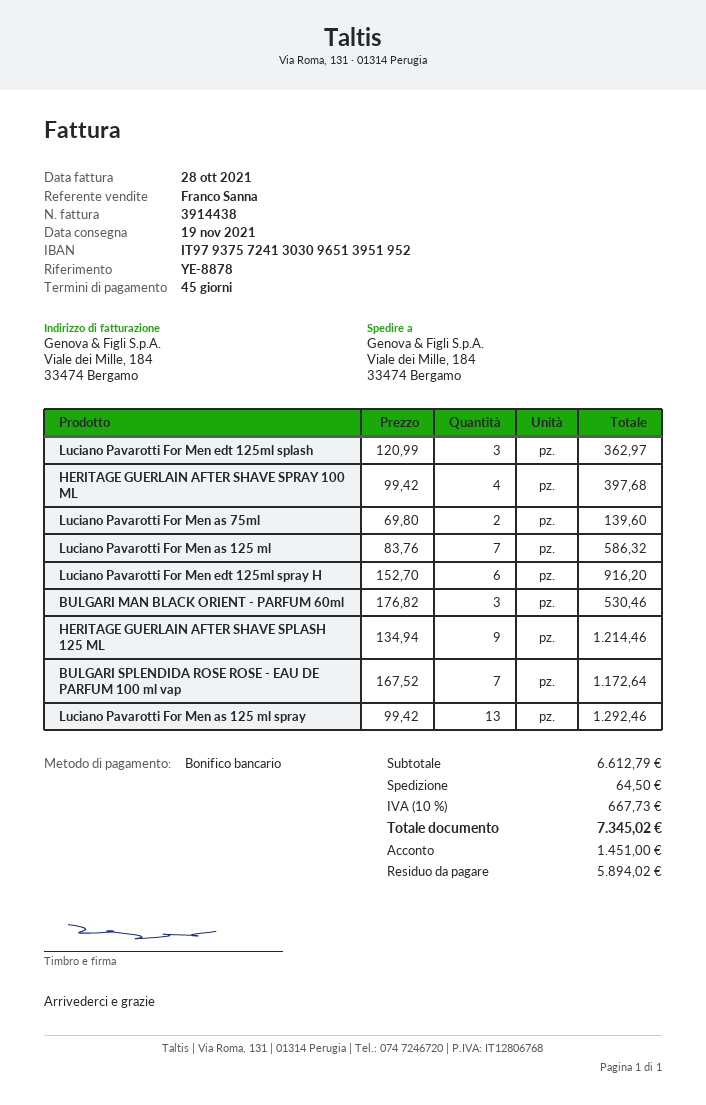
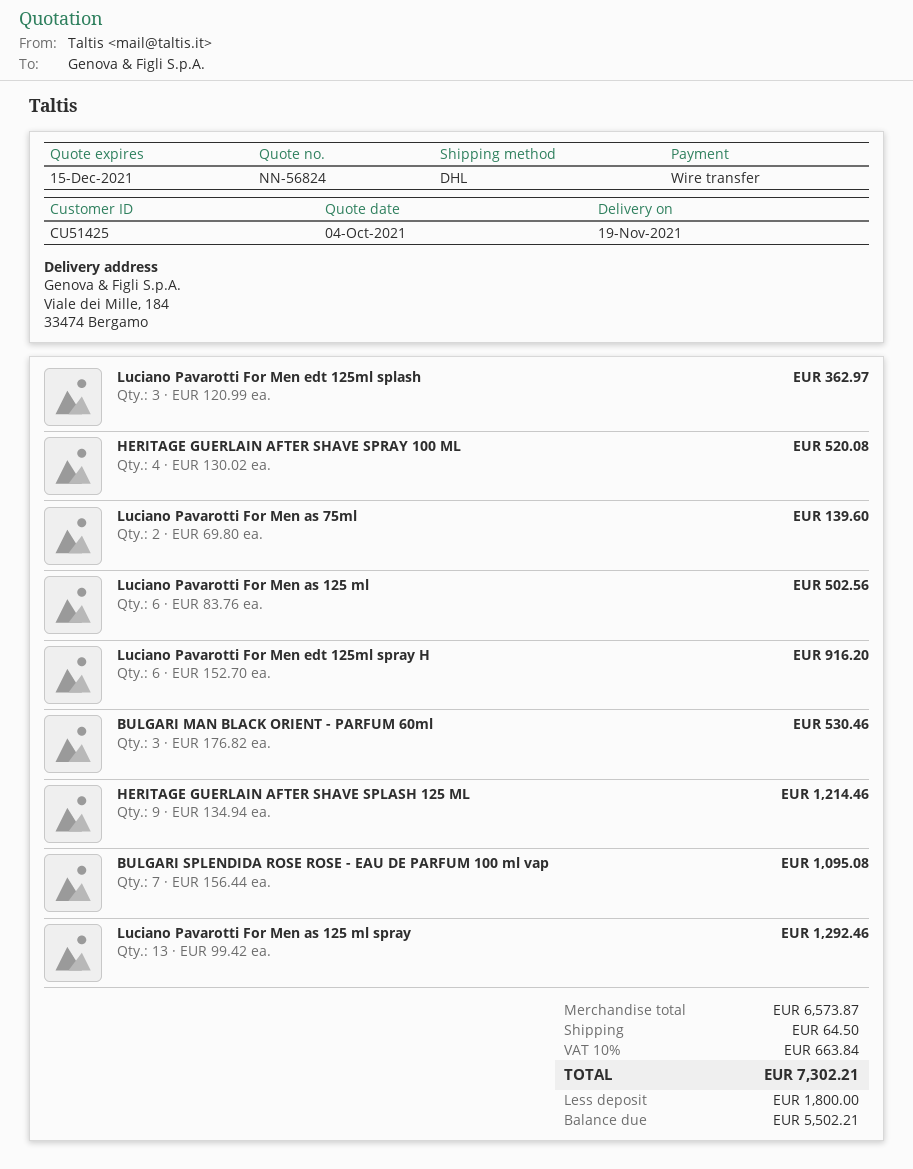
HERITAGE GUERLAIN AFTER SHAVE SPRAY 100 ML: 4 x 99.42 = 397.68 -> 4 x 130.02 = 520.08
Luciano Pavarotti For Men as 125 ml: 7 x 83.76 = 586.32 -> 6 x 83.76 = 502.56
BULGARI SPLENDIDA ROSE ROSE - EAU DE PARFUM 100 ml vap: 7 x 167.52 = 1172.64 -> 7 x 156.44 = 1095.08
subtotal: 6612.79 -> 6573.87
tax: 10% = 667.73 -> 10% = 663.84
total: 7345.02 -> 7302.21
deposit: 1451.00 -> 1800.00
balance: 5894.02 -> 5502.21

